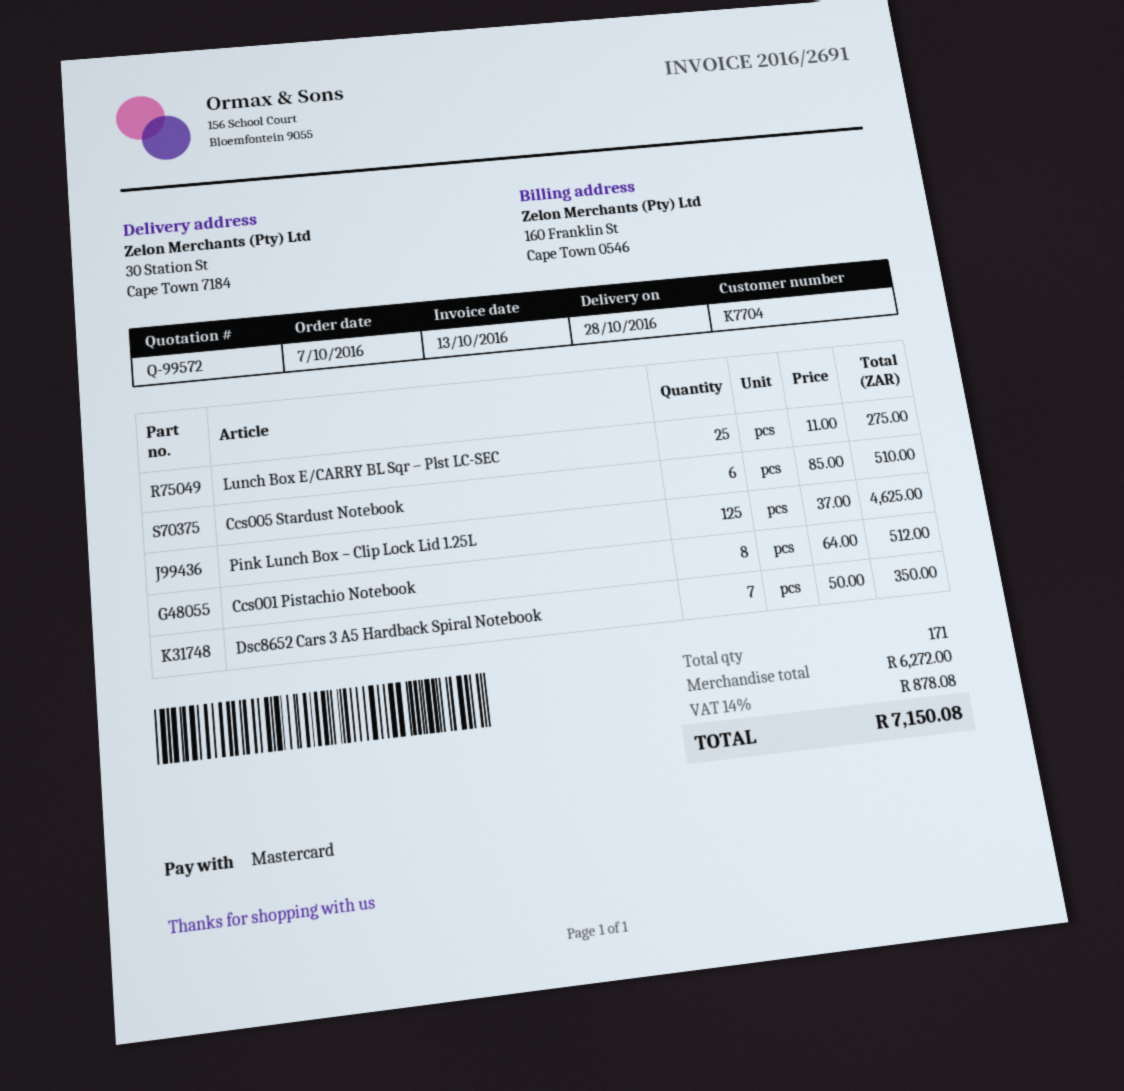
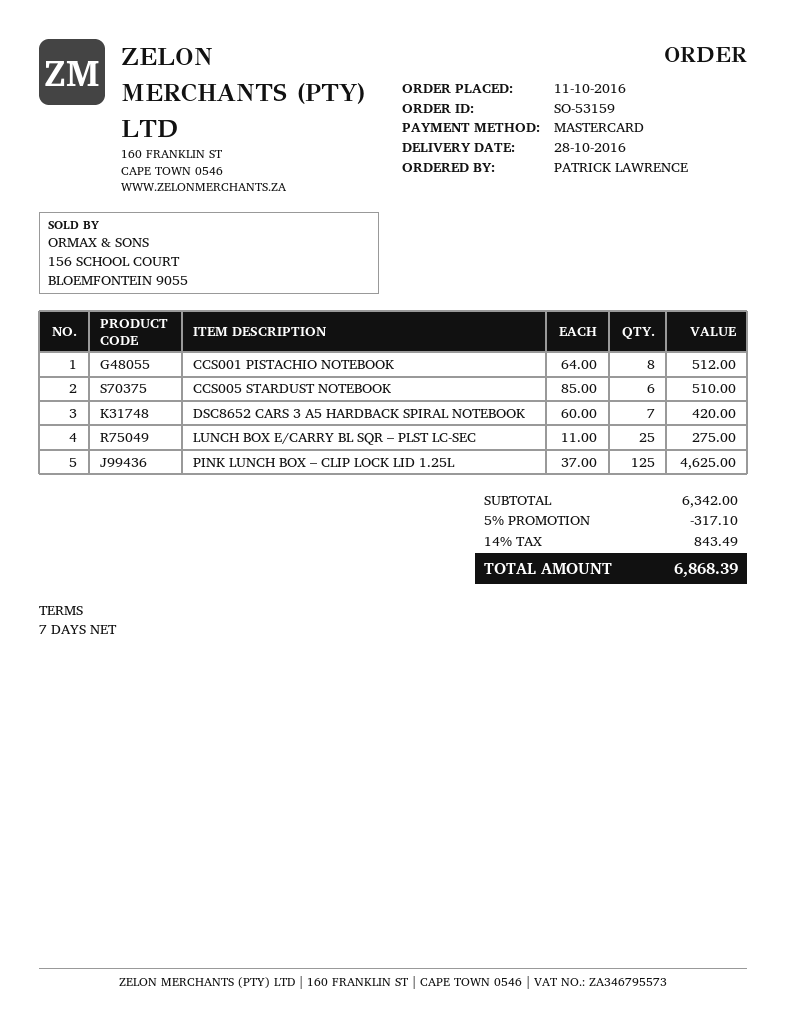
order date: 2016-10-07 -> 2016-10-11
Dsc8652 Cars 3 A5 Hardback Spiral Notebook: 7 x 50.00 = 350.00 -> 7 x 60.00 = 420.00
subtotal: 6272.00 -> 6342.00
discount: none -> 5% = 317.10
tax: 14% = 878.08 -> 14% = 843.49
total: 7150.08 -> 6868.39

